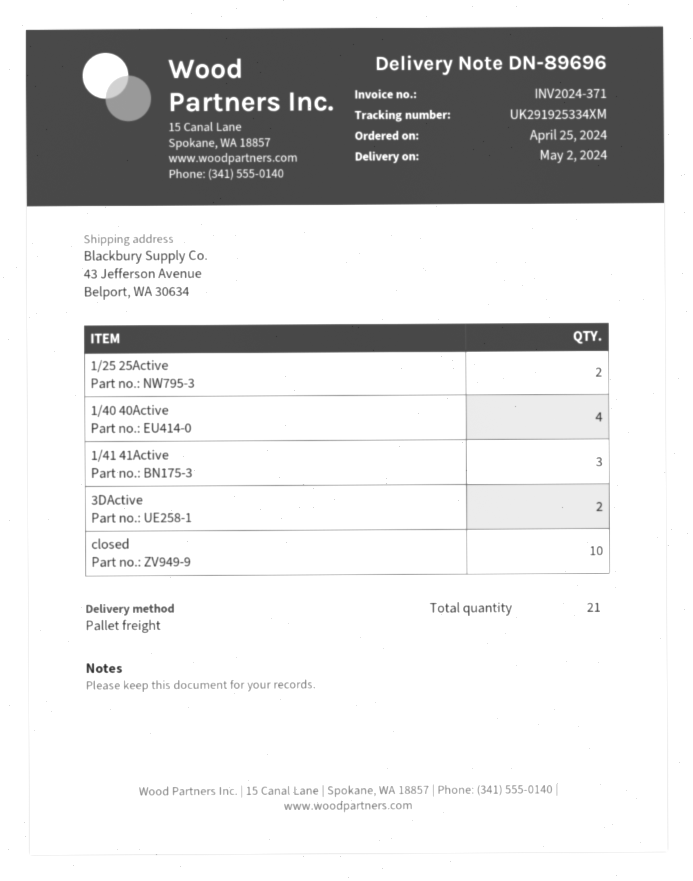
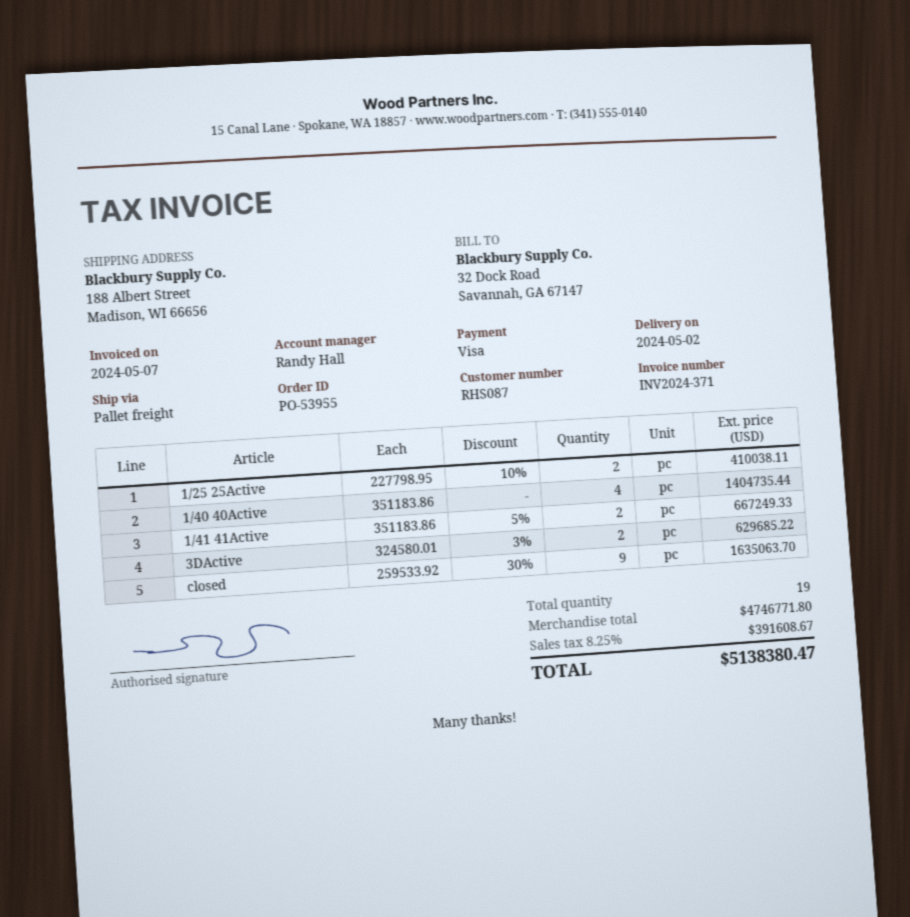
ship to: 43 Jefferson Avenue, Belport, WA 30634 -> 188 Albert Street, Madison, WI 66656
1/41 41Active: 3 -> 2
closed: 10 -> 9
total quantity: 21 -> 19

